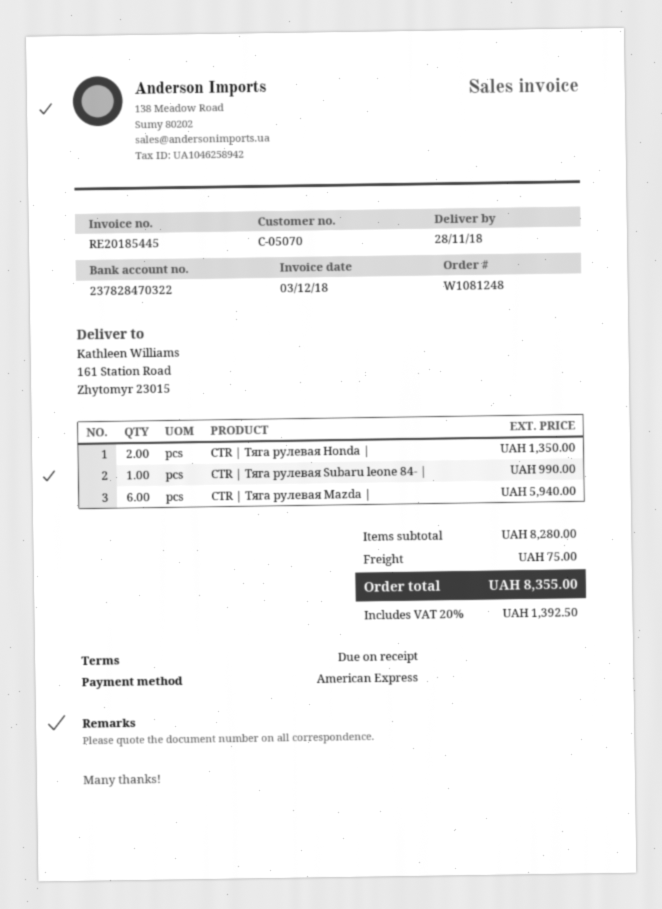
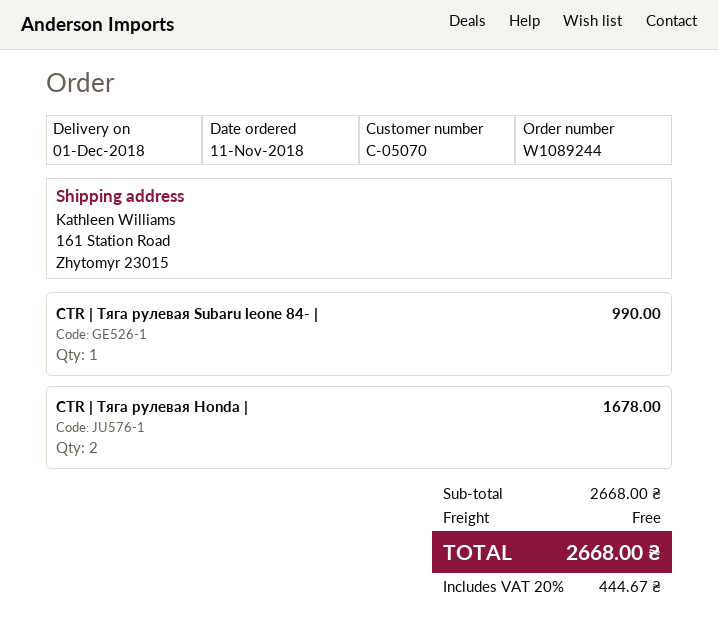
order number: W1081248 -> W1089244
delivery date: 2018-11-28 -> 2018-12-01
CTR | Тяга рулевая Honda |: 2 for 1350.00 -> 2 for 1678.00
CTR | Тяга рулевая Mazda |: 6 for 5940.00 -> none
subtotal: 8280.00 -> 2668.00
shipping: 75.00 -> 0.00
tax: 20% = 1392.50 -> 20% = 444.67
total: 8355.00 -> 2668.00

